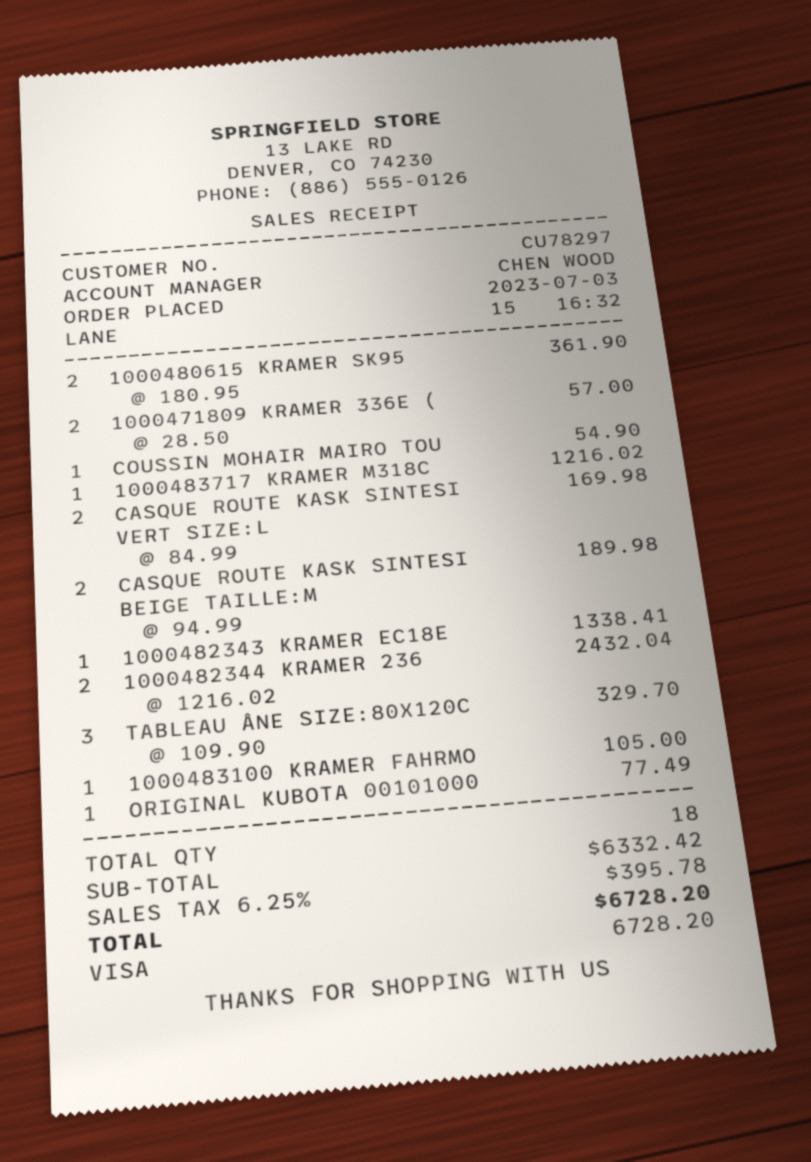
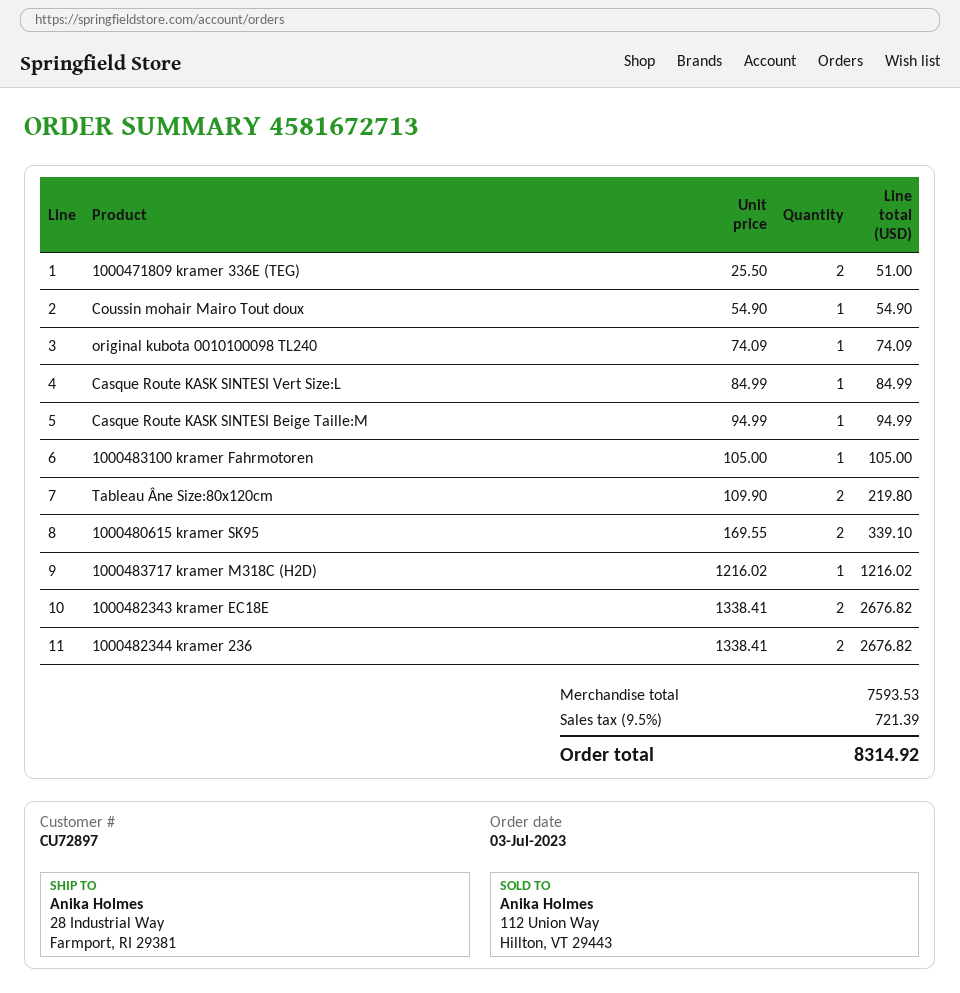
customer number: CU78297 -> CU72897
1000480615 KRAMER SK95: 2 x 180.95 = 361.90 -> 2 x 169.55 = 339.10
1000471809 KRAMER 336E (: 2 x 28.50 = 57.00 -> 2 x 25.50 = 51.00
CASQUE ROUTE KASK SINTESI VERT SIZE:L: 2 x 84.99 = 169.98 -> 1 x 84.99 = 84.99
CASQUE ROUTE KASK SINTESI BEIGE TAILLE:M: 2 x 94.99 = 189.98 -> 1 x 94.99 = 94.99
1000482343 KRAMER EC18E: 1 x 1338.41 = 1338.41 -> 2 x 1338.41 = 2676.82
1000482344 KRAMER 236: 2 x 1216.02 = 2432.04 -> 2 x 1338.41 = 2676.82
TABLEAU ÂNE SIZE:80X120C: 3 x 109.90 = 329.70 -> 2 x 109.90 = 219.80
ORIGINAL KUBOTA 00101000: 1 x 77.49 = 77.49 -> 1 x 74.09 = 74.09
subtotal: 6332.42 -> 7593.53
tax: 6.25% = 395.78 -> 9.5% = 721.39
total: 6728.20 -> 8314.92

